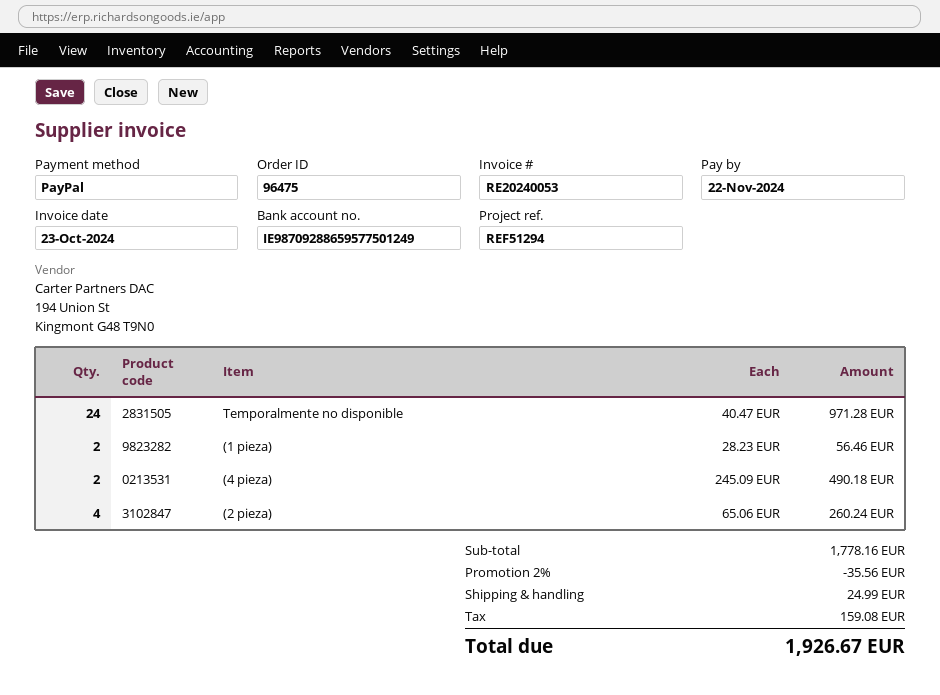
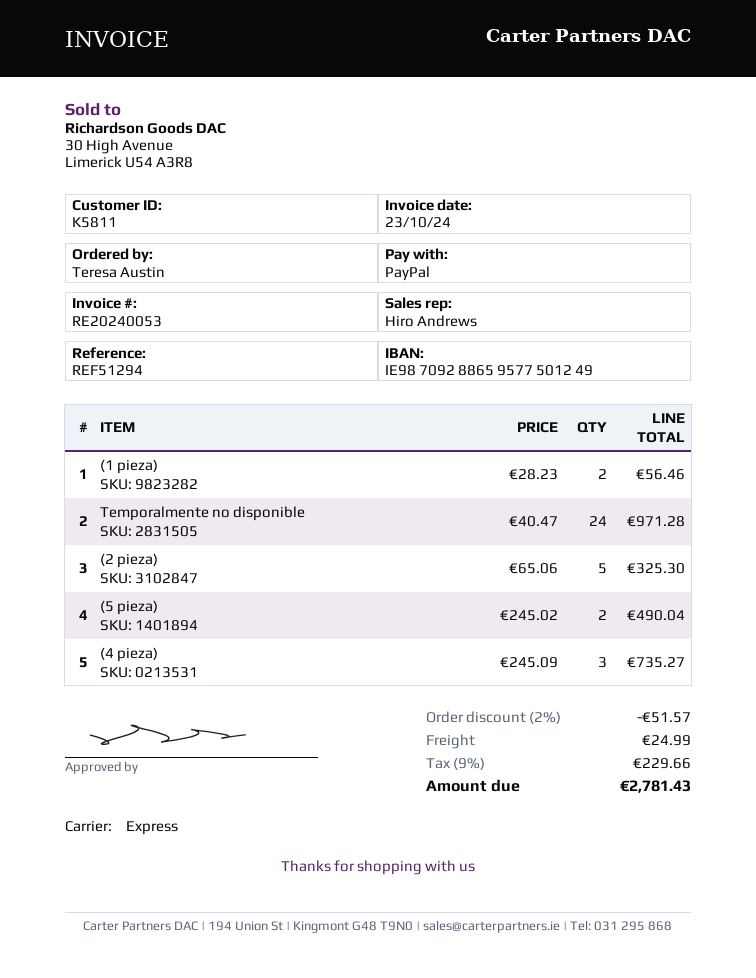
(4 pieza): 2 x 245.09 = 490.18 -> 3 x 245.09 = 735.27
(2 pieza): 4 x 65.06 = 260.24 -> 5 x 65.06 = 325.30
(5 pieza): none -> 2 x 245.02 = 490.04
discount: 2% = 35.56 -> 2% = 51.57
tax: 159.08 -> 229.66
total: 1926.67 -> 2781.43

